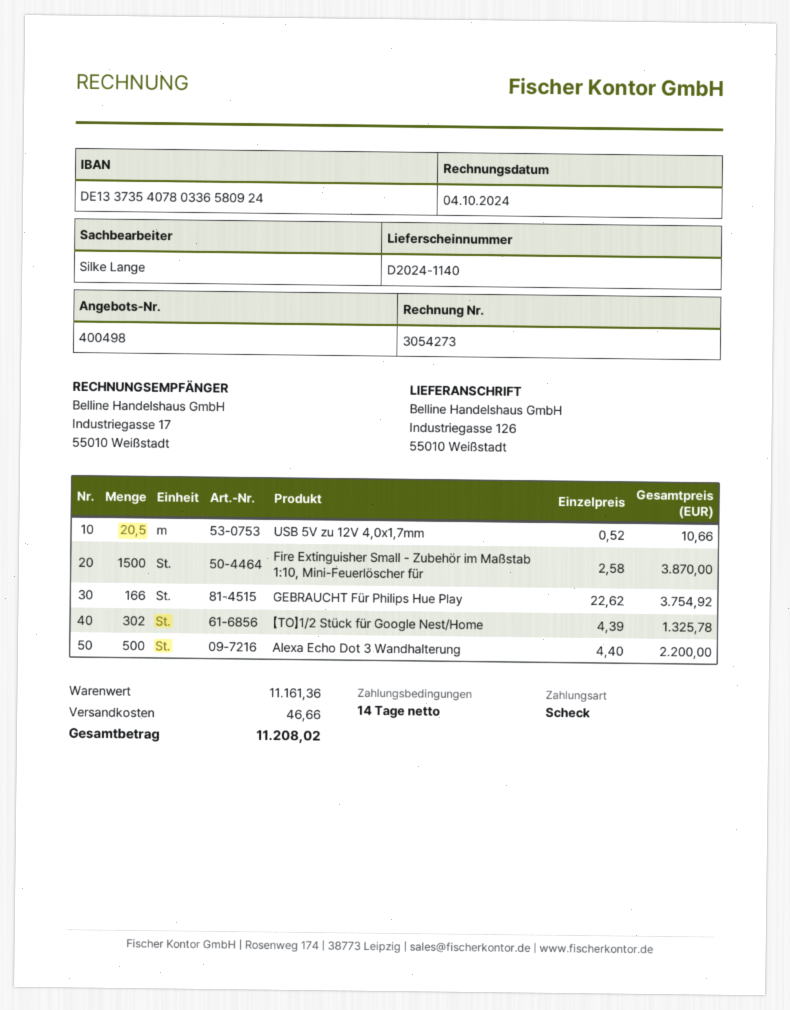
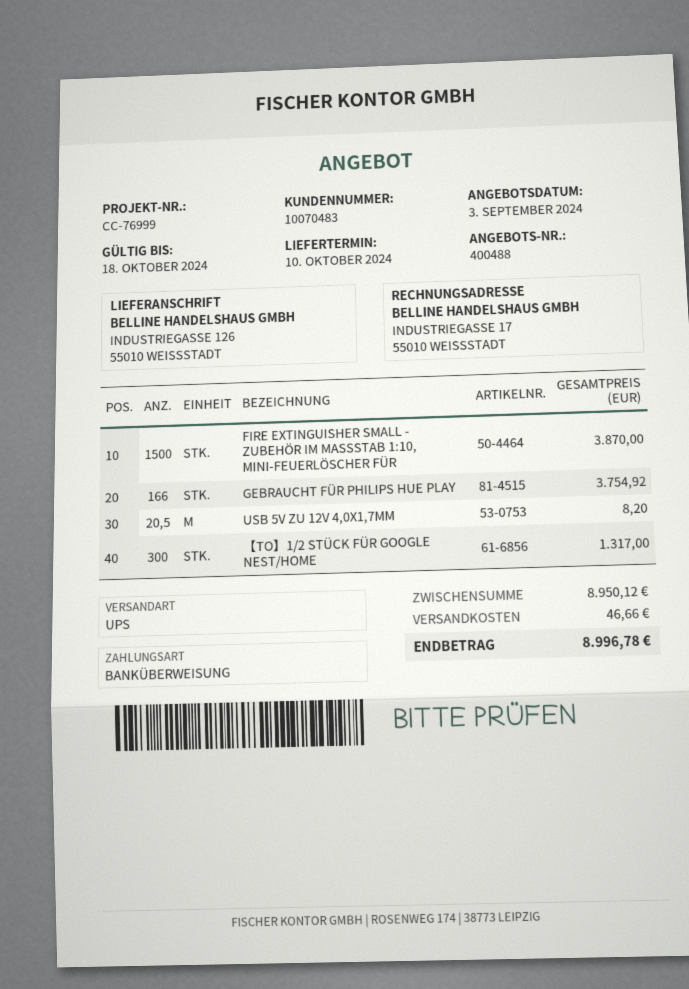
quote number: 400498 -> 400488
payment method: cheque -> bank transfer
USB 5V zu 12V 4,0x1,7mm: 20.5 for 10.66 -> 20.5 for 8.20
【TO】1/2 Stück für Google Nest/Home: 302 for 1325.78 -> 300 for 1317.00
Alexa Echo Dot 3 Wandhalterung: 500 for 2200.00 -> none
subtotal: 11161.36 -> 8950.12
total: 11208.02 -> 8996.78

